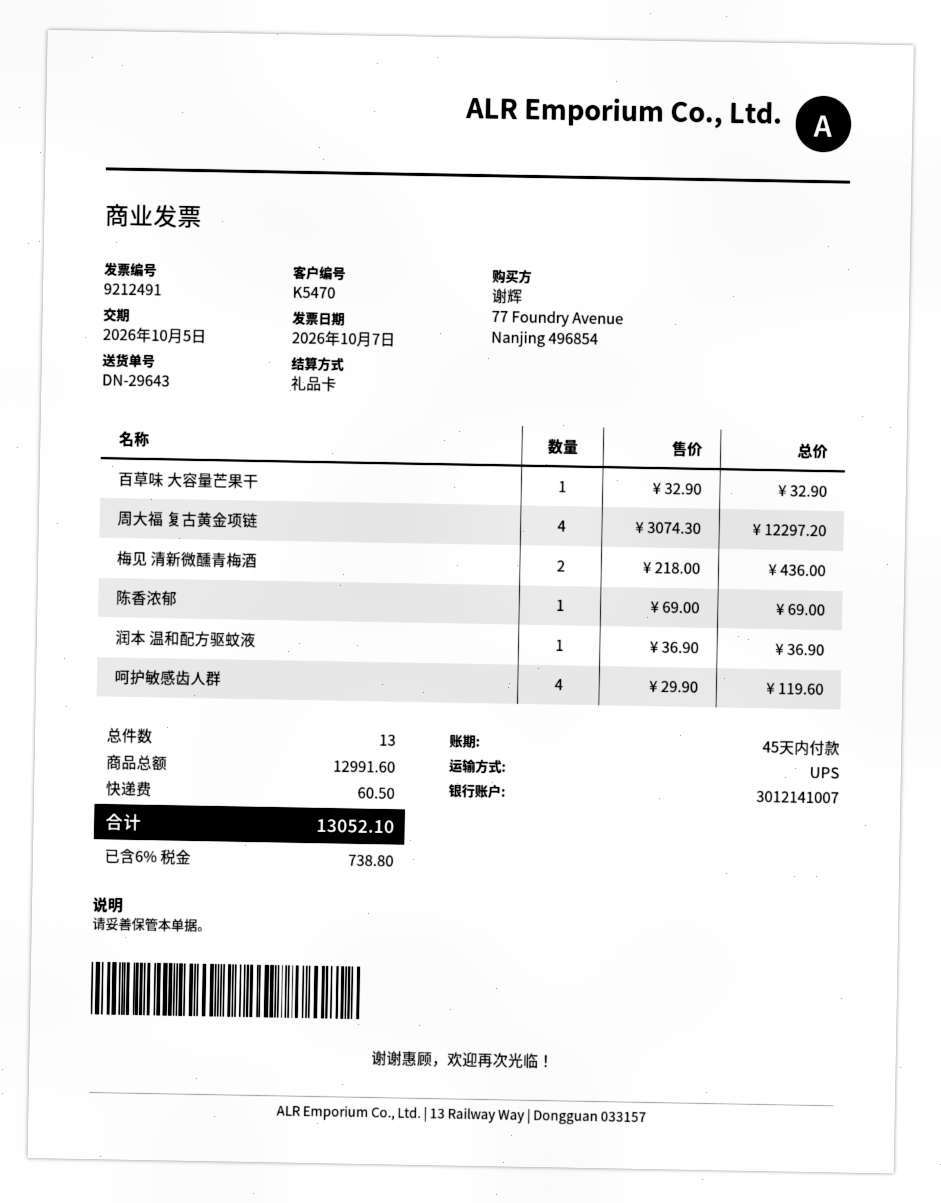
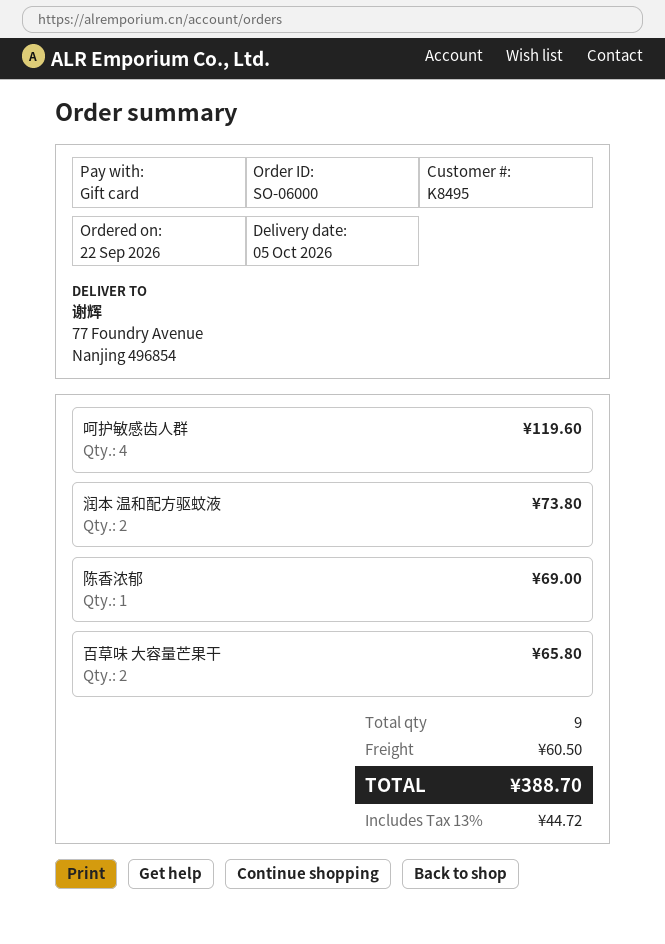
customer number: K5470 -> K8495
百草味 大容量芒果干: 1 for 32.90 -> 2 for 65.80
周大福 复古黄金项链: 4 for 12297.20 -> none
梅见 清新微醺青梅酒: 2 for 436.00 -> none
润本 温和配方驱蚊液: 1 for 36.90 -> 2 for 73.80
total quantity: 13 -> 9
tax: 6% = 738.80 -> 13% = 44.72
total: 13052.10 -> 388.70

